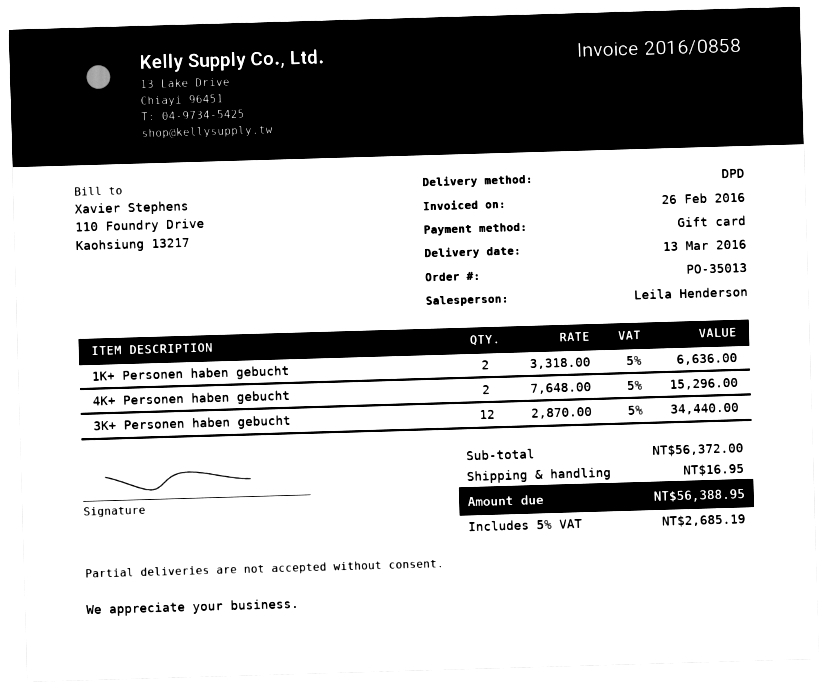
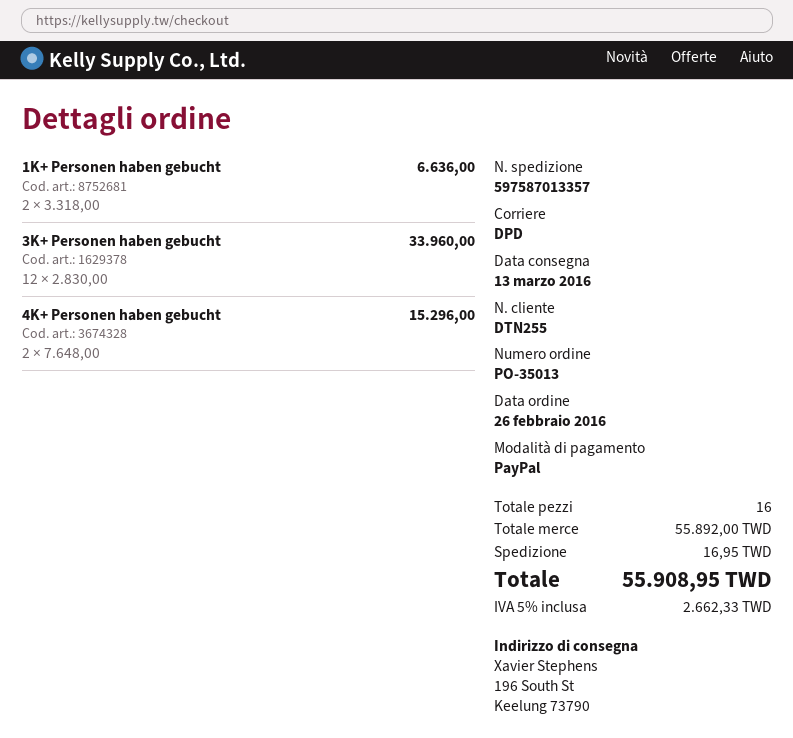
payment method: gift card -> PayPal
3K+ Personen haben gebucht: 12 x 2870.00 = 34440.00 -> 12 x 2830.00 = 33960.00
subtotal: 56372.00 -> 55892.00
tax: 5% = 2685.19 -> 5% = 2662.33
total: 56388.95 -> 55908.95

